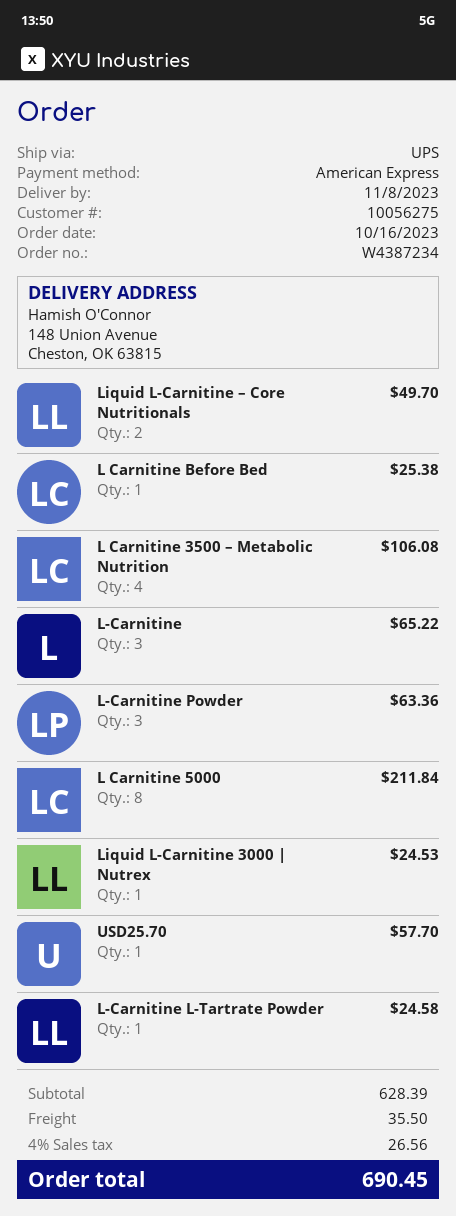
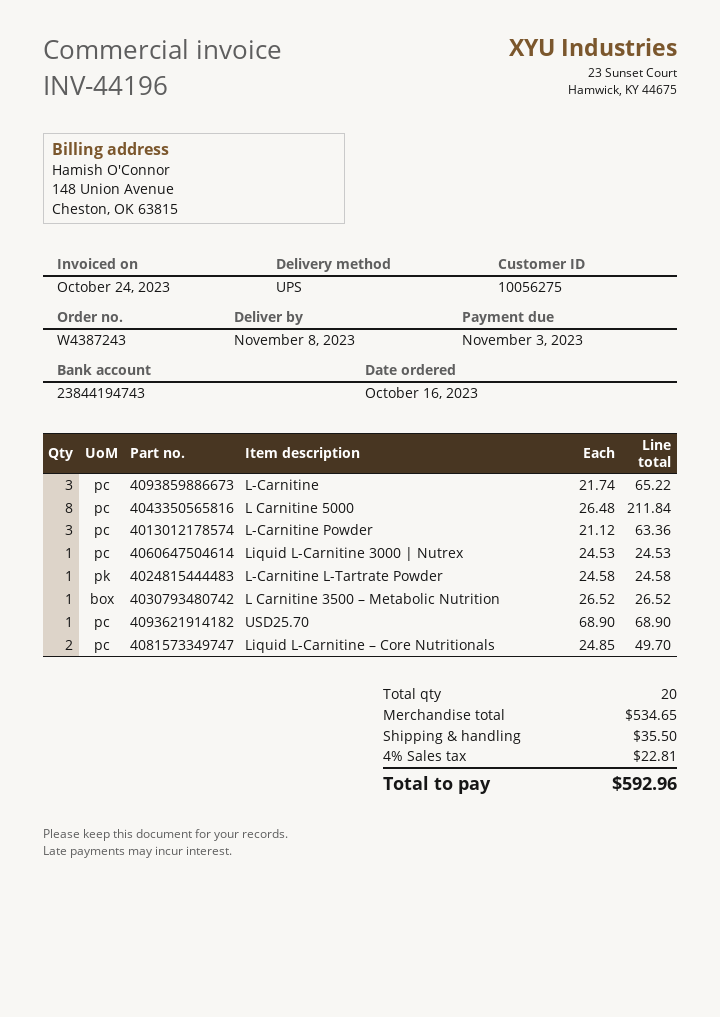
order number: W4387234 -> W4387243
L Carnitine Before Bed: 1 for 25.38 -> none
L Carnitine 3500 – Metabolic Nutrition: 4 for 106.08 -> 1 for 26.52
USD25.70: 1 for 57.70 -> 1 for 68.90
subtotal: 628.39 -> 534.65
tax: 4% = 26.56 -> 4% = 22.81
total: 690.45 -> 592.96

